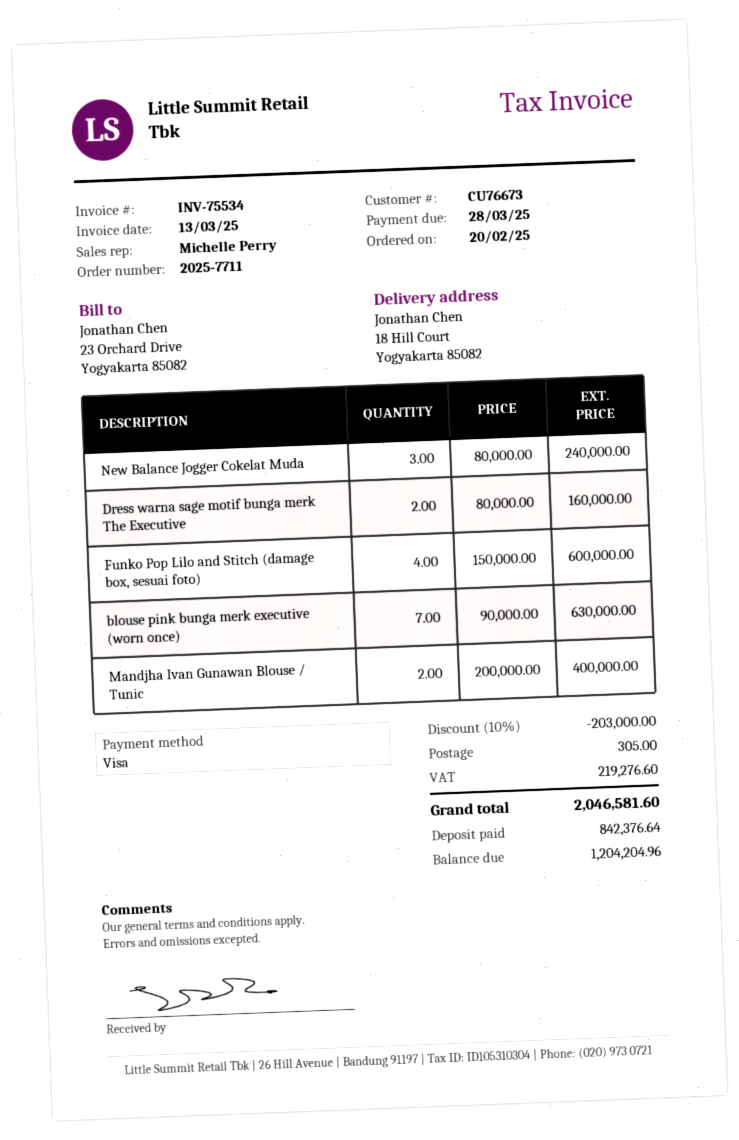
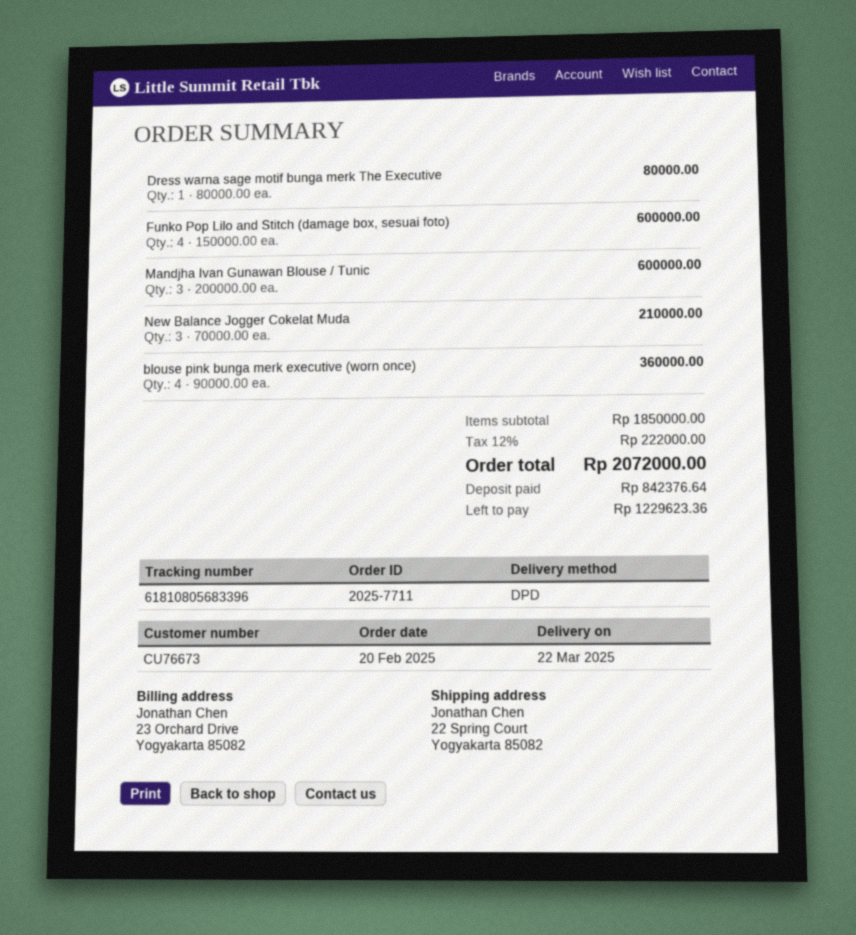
ship to: 18 Hill Court, Yogyakarta 85082 -> 22 Spring Court, Yogyakarta 85082
New Balance Jogger Cokelat Muda: 3 x 80000.00 = 240000.00 -> 3 x 70000.00 = 210000.00
Dress warna sage motif bunga merk The Executive: 2 x 80000.00 = 160000.00 -> 1 x 80000.00 = 80000.00
blouse pink bunga merk executive (worn once): 7 x 90000.00 = 630000.00 -> 4 x 90000.00 = 360000.00
Mandjha Ivan Gunawan Blouse / Tunic: 2 x 200000.00 = 400000.00 -> 3 x 200000.00 = 600000.00
discount: 10% = 203000.00 -> none
shipping: 305.00 -> none
tax: 219276.60 -> 222000.00
total: 2046581.60 -> 2072000.00
balance: 1204204.96 -> 1229623.36

